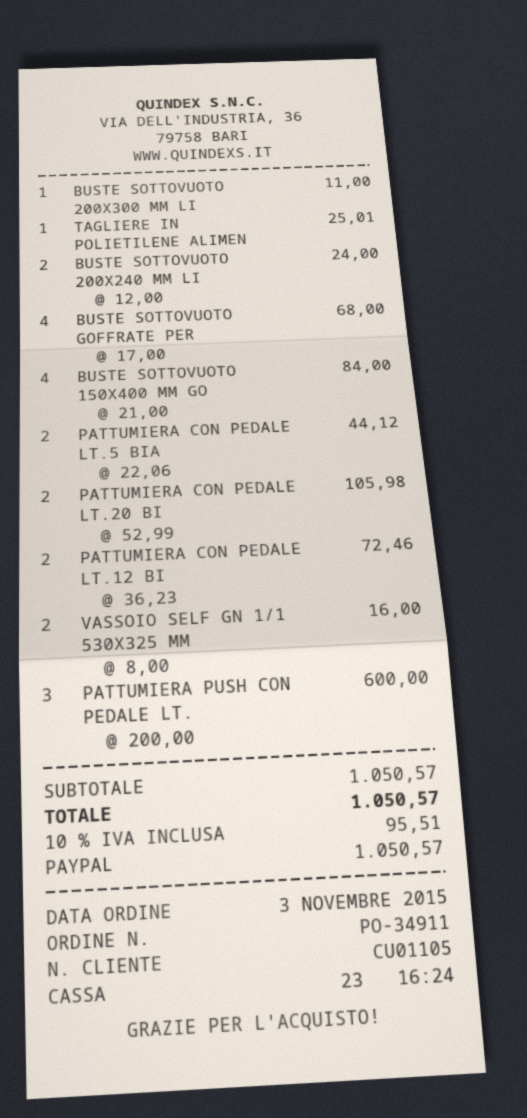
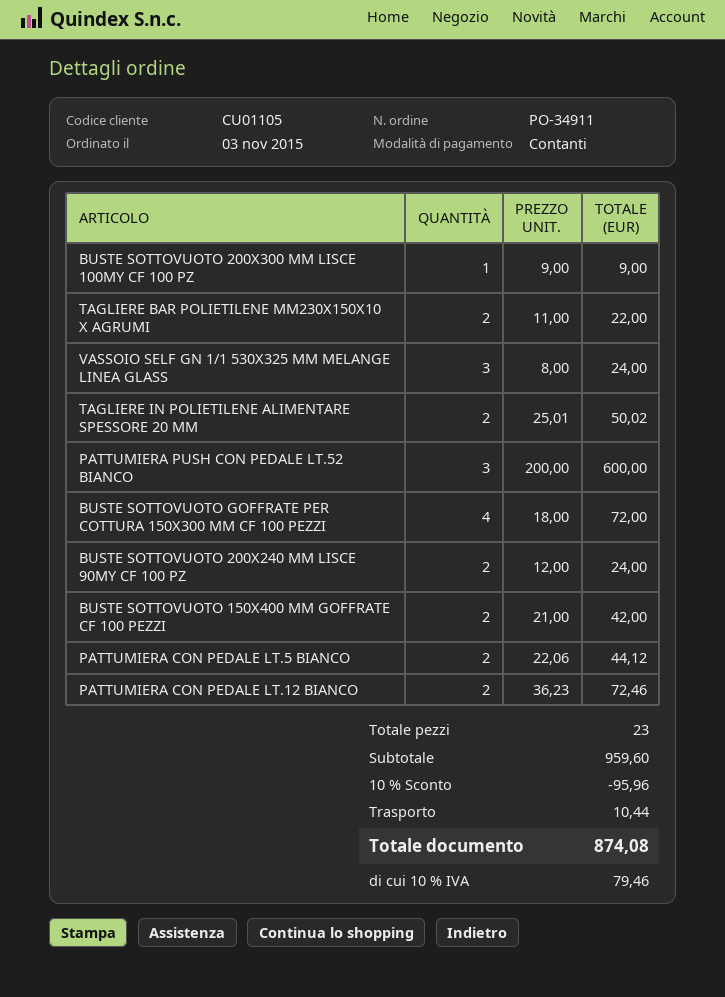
payment method: PayPal -> cash
BUSTE SOTTOVUOTO 200X300 MM LI: 1 x 11.00 = 11.00 -> 1 x 9.00 = 9.00
TAGLIERE IN POLIETILENE ALIMEN: 1 x 25.01 = 25.01 -> 2 x 25.01 = 50.02
BUSTE SOTTOVUOTO GOFFRATE PER: 4 x 17.00 = 68.00 -> 4 x 18.00 = 72.00
BUSTE SOTTOVUOTO 150X400 MM GO: 4 x 21.00 = 84.00 -> 2 x 21.00 = 42.00
PATTUMIERA CON PEDALE LT.20 BI: 2 x 52.99 = 105.98 -> none
VASSOIO SELF GN 1/1 530X325 MM: 2 x 8.00 = 16.00 -> 3 x 8.00 = 24.00
TAGLIERE BAR POLIETILENE MM230X150X10 X AGRUMI: none -> 2 x 11.00 = 22.00
subtotal: 1050.57 -> 959.60
discount: none -> 10% = 95.96
shipping: none -> 10.44
tax: 10% = 95.51 -> 10% = 79.46
total: 1050.57 -> 874.08

